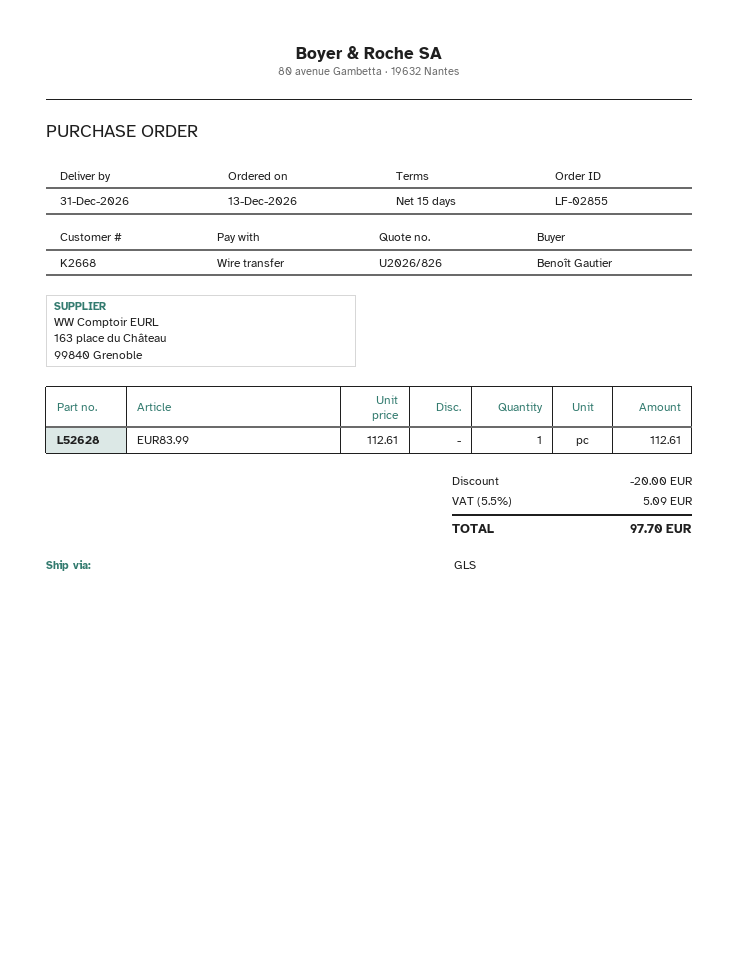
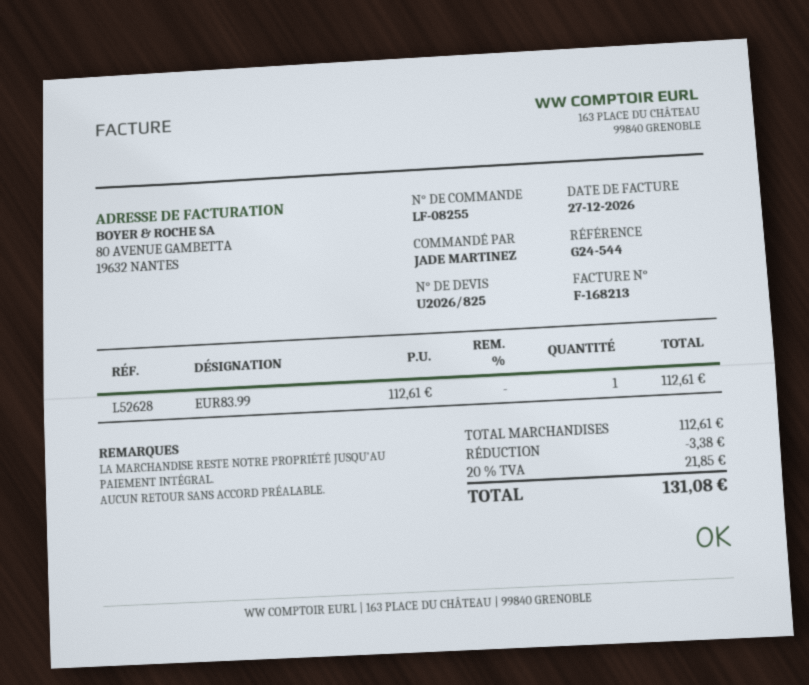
quote number: U2026/826 -> U2026/825
order number: LF-02855 -> LF-08255
ordered by: Benoît Gautier -> JADE MARTINEZ
discount: 20.00 -> 3.38
tax: 5.5% = 5.09 -> 20% = 21.85
total: 97.70 -> 131.08

